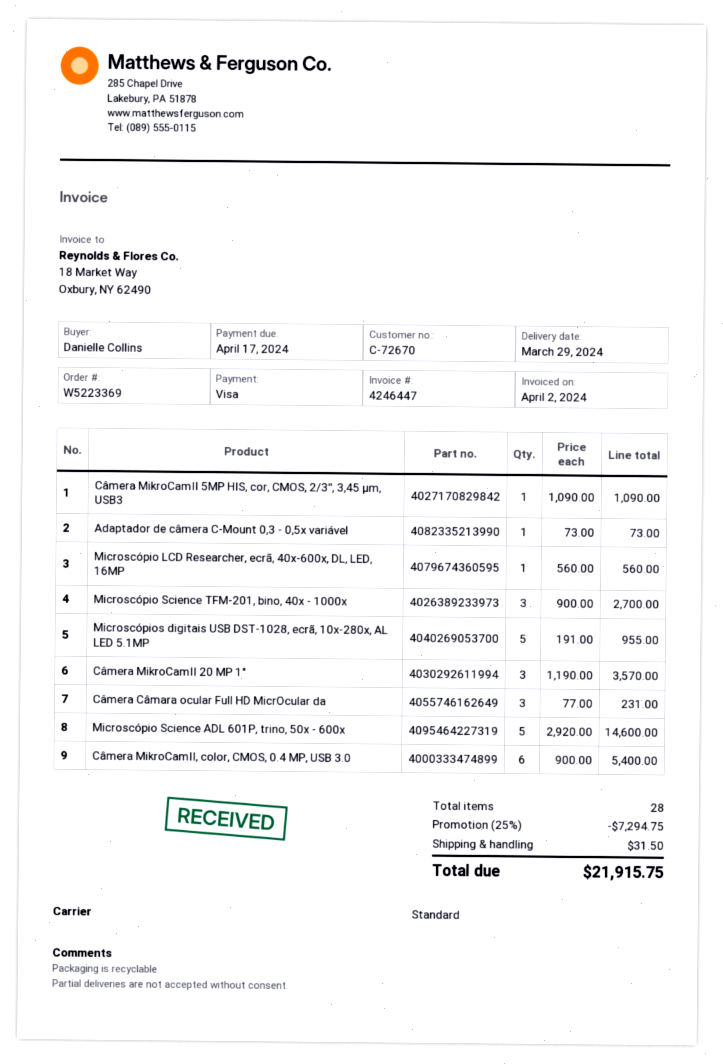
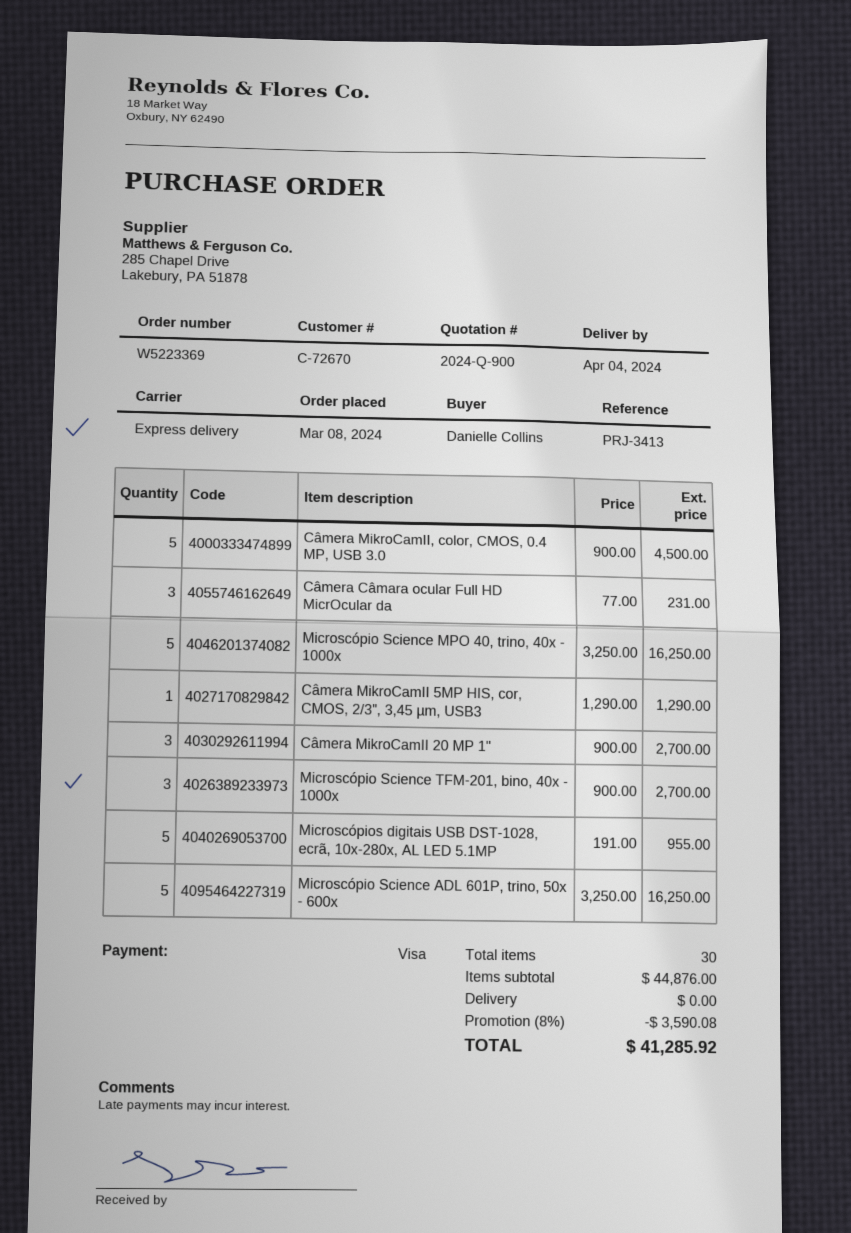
delivery date: 2024-03-29 -> 2024-04-04
shipping method: standard -> express
Câmera MikroCamII 5MP HIS, cor, CMOS, 2/3'', 3,45 µm, USB3: 1 x 1090.00 = 1090.00 -> 1 x 1290.00 = 1290.00
Adaptador de câmera C-Mount 0,3 - 0,5x variável: 1 x 73.00 = 73.00 -> none
Microscópio LCD Researcher, ecrã, 40x-600x, DL, LED, 16MP: 1 x 560.00 = 560.00 -> none
Câmera MikroCamII 20 MP 1": 3 x 1190.00 = 3570.00 -> 3 x 900.00 = 2700.00
Microscópio Science ADL 601P, trino, 50x - 600x: 5 x 2920.00 = 14600.00 -> 5 x 3250.00 = 16250.00
Câmera MikroCamII, color, CMOS, 0.4 MP, USB 3.0: 6 x 900.00 = 5400.00 -> 5 x 900.00 = 4500.00
Microscópio Science MPO 40, trino, 40x - 1000x: none -> 5 x 3250.00 = 16250.00
total quantity: 28 -> 30
discount: 25% = 7294.75 -> 8% = 3590.08
shipping: 31.50 -> 0.00
total: 21915.75 -> 41285.92

